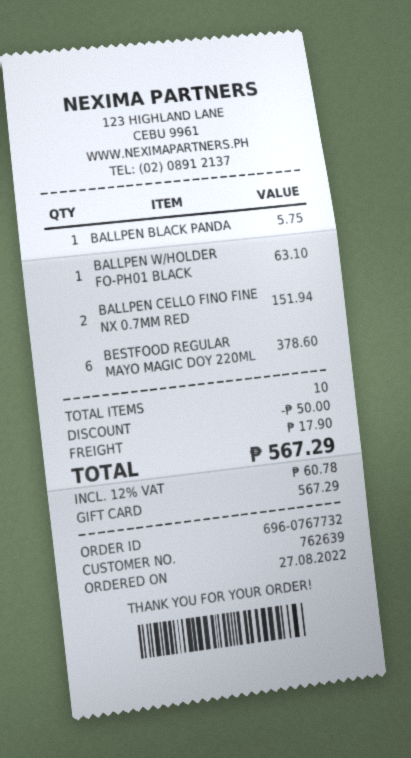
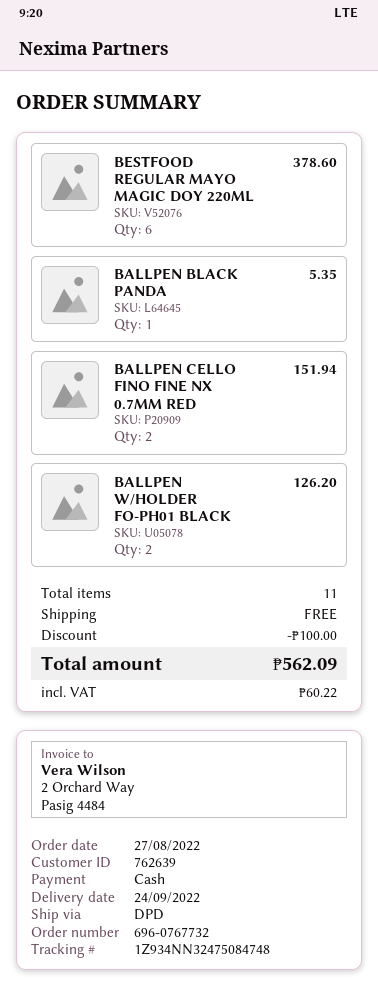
payment method: gift card -> cash
BALLPEN BLACK PANDA: 1 for 5.75 -> 1 for 5.35
BALLPEN W/HOLDER FO-PH01 BLACK: 1 for 63.10 -> 2 for 126.20
total quantity: 10 -> 11
discount: 50.00 -> 100.00
shipping: 17.90 -> 0.00
tax: 60.78 -> 60.22
total: 567.29 -> 562.09

